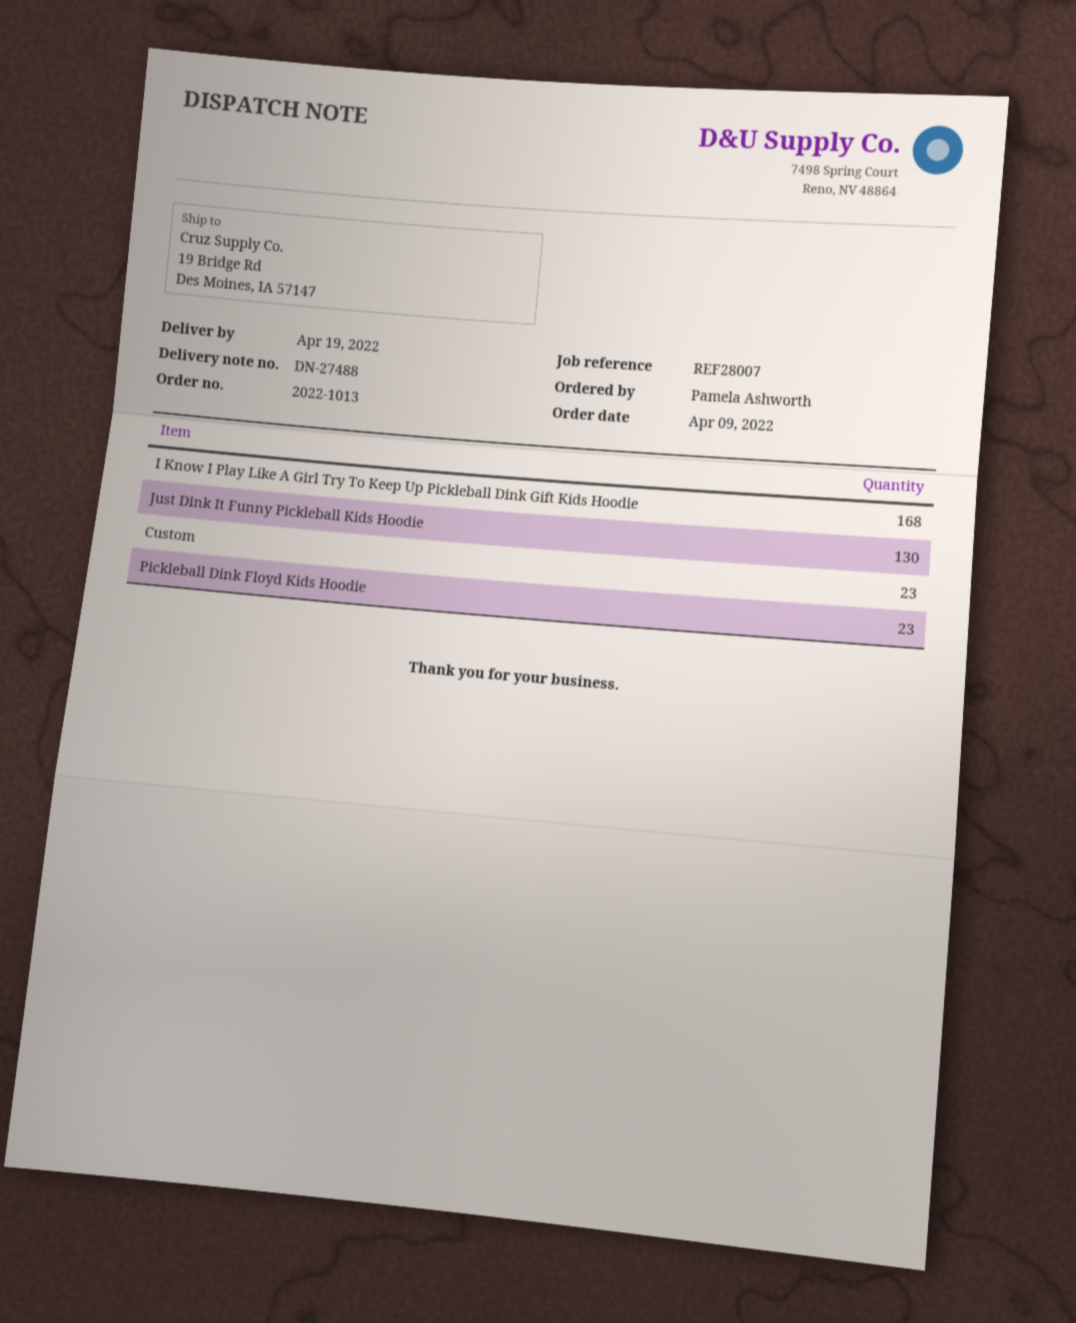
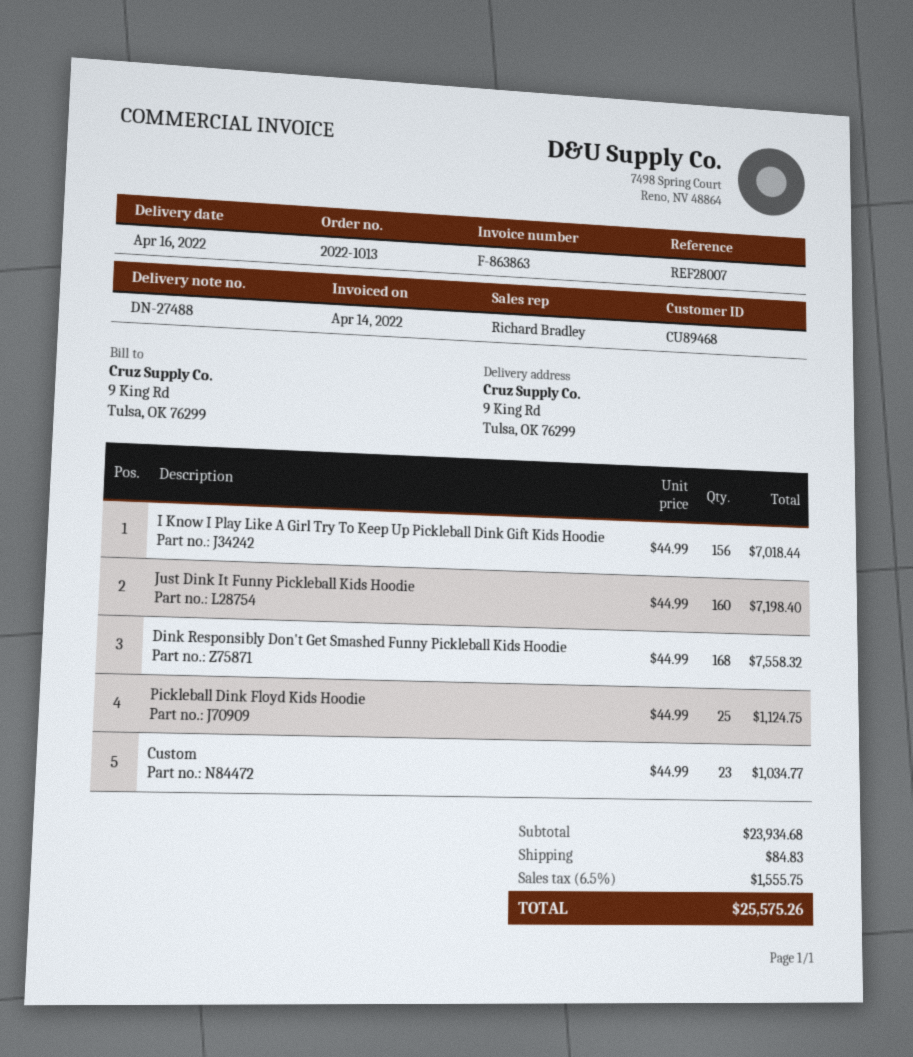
delivery date: 2022-04-19 -> 2022-04-16
ship to: 19 Bridge Rd, Des Moines, IA 57147 -> 9 King Rd, Tulsa, OK 76299
I Know I Play Like A Girl Try To Keep Up Pickleball Dink Gift Kids Hoodie: 168 -> 156
Just Dink It Funny Pickleball Kids Hoodie: 130 -> 160
Pickleball Dink Floyd Kids Hoodie: 23 -> 25
Dink Responsibly Don't Get Smashed Funny Pickleball Kids Hoodie: none -> 168

